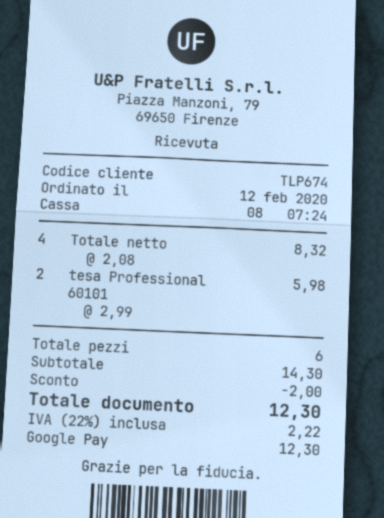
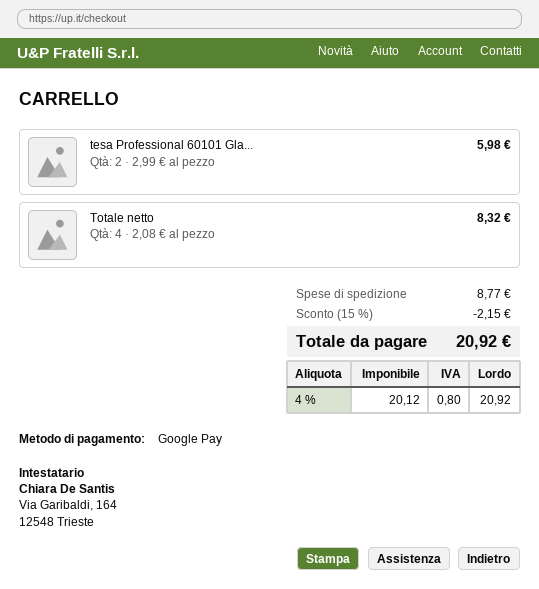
discount: 2.00 -> 2.15
shipping: none -> 8.77
tax: 22% = 2.22 -> 4% = 0.80
total: 12.30 -> 20.92

